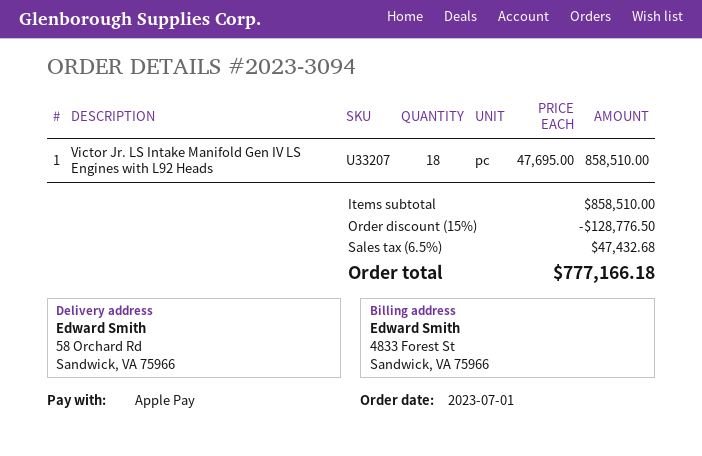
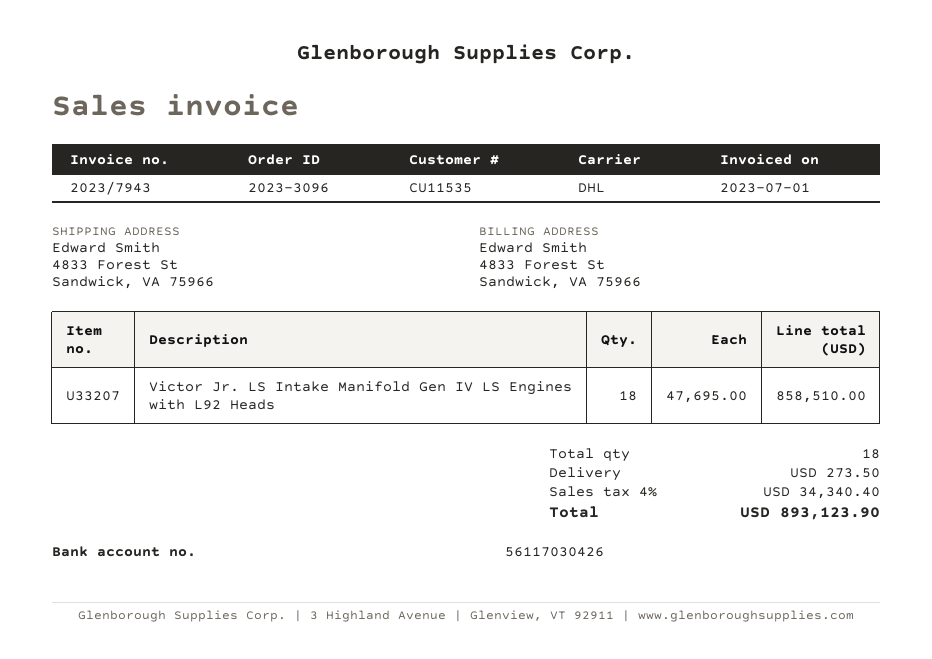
order number: 2023-3094 -> 2023-3096
ship to: 58 Orchard Rd, Sandwick, VA 75966 -> 4833 Forest St, Sandwick, VA 75966
discount: 15% = 128776.50 -> none
shipping: none -> 273.50
tax: 6.5% = 47432.68 -> 4% = 34340.40
total: 777166.18 -> 893123.90

